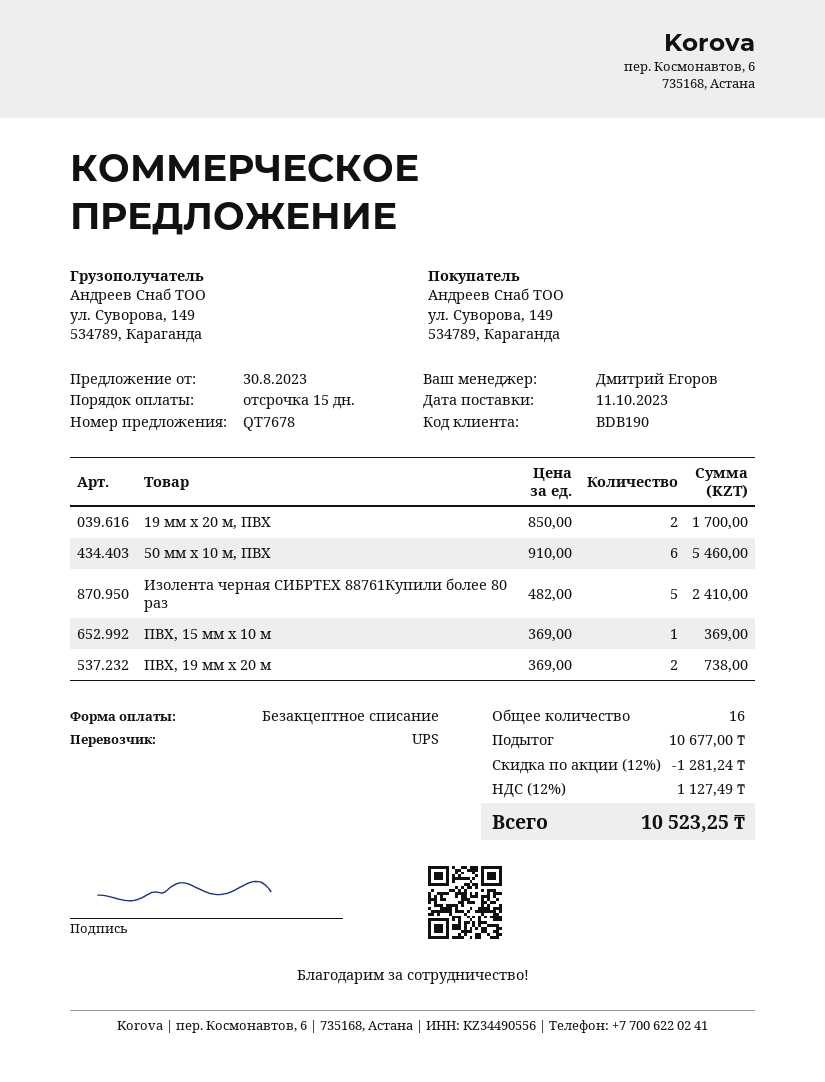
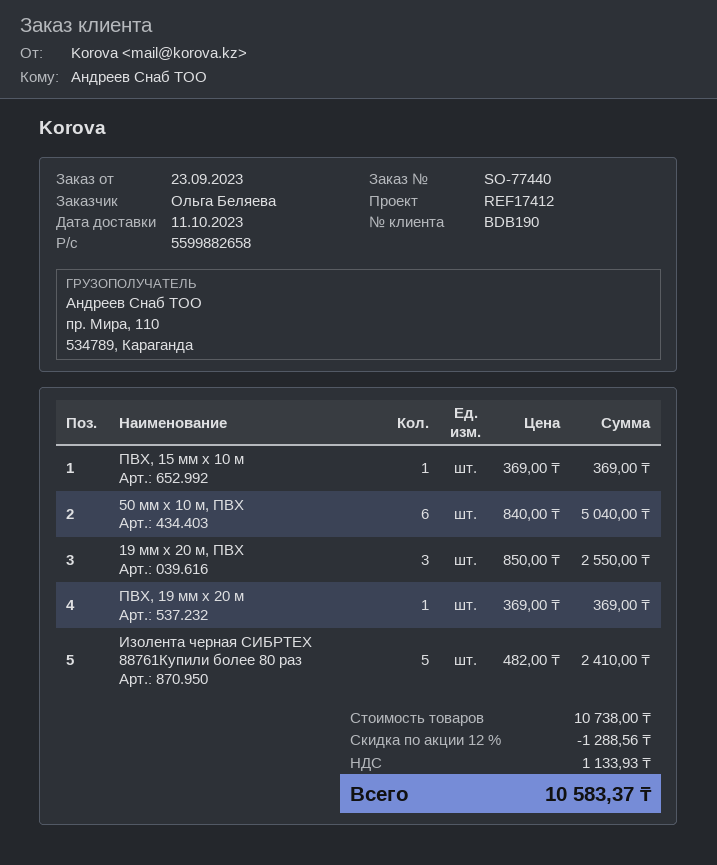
ship to: ул. Суворова, 149, 534789, Караганда -> пр. Мира, 110, 534789, Караганда
19 мм х 20 м, ПВХ: 2 x 850.00 = 1700.00 -> 3 x 850.00 = 2550.00
50 мм х 10 м, ПВХ: 6 x 910.00 = 5460.00 -> 6 x 840.00 = 5040.00
ПВХ, 19 мм x 20 м: 2 x 369.00 = 738.00 -> 1 x 369.00 = 369.00
subtotal: 10677.00 -> 10738.00
discount: 12% = 1281.24 -> 12% = 1288.56
tax: 1127.49 -> 1133.93
total: 10523.25 -> 10583.37

